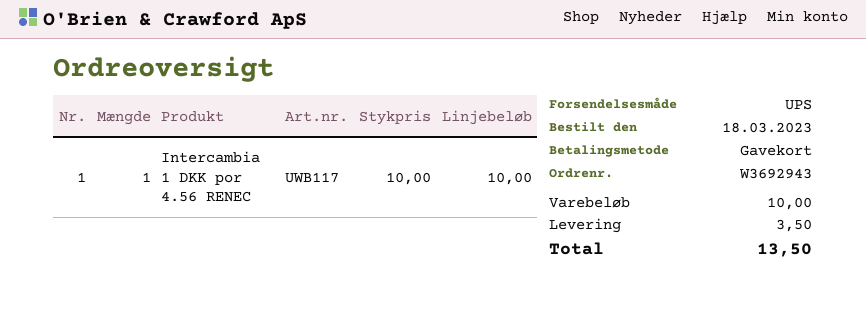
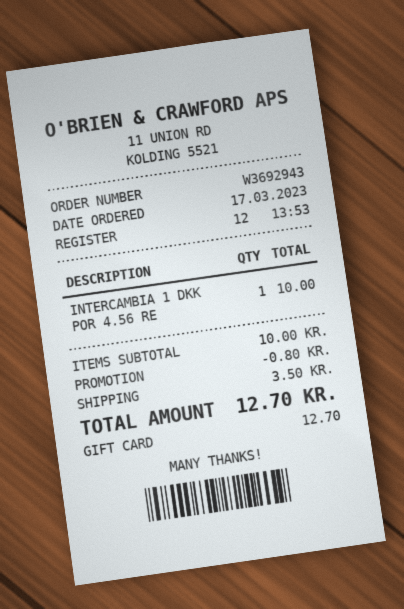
order date: 2023-03-18 -> 2023-03-17
discount: none -> 0.80
total: 13.50 -> 12.70

